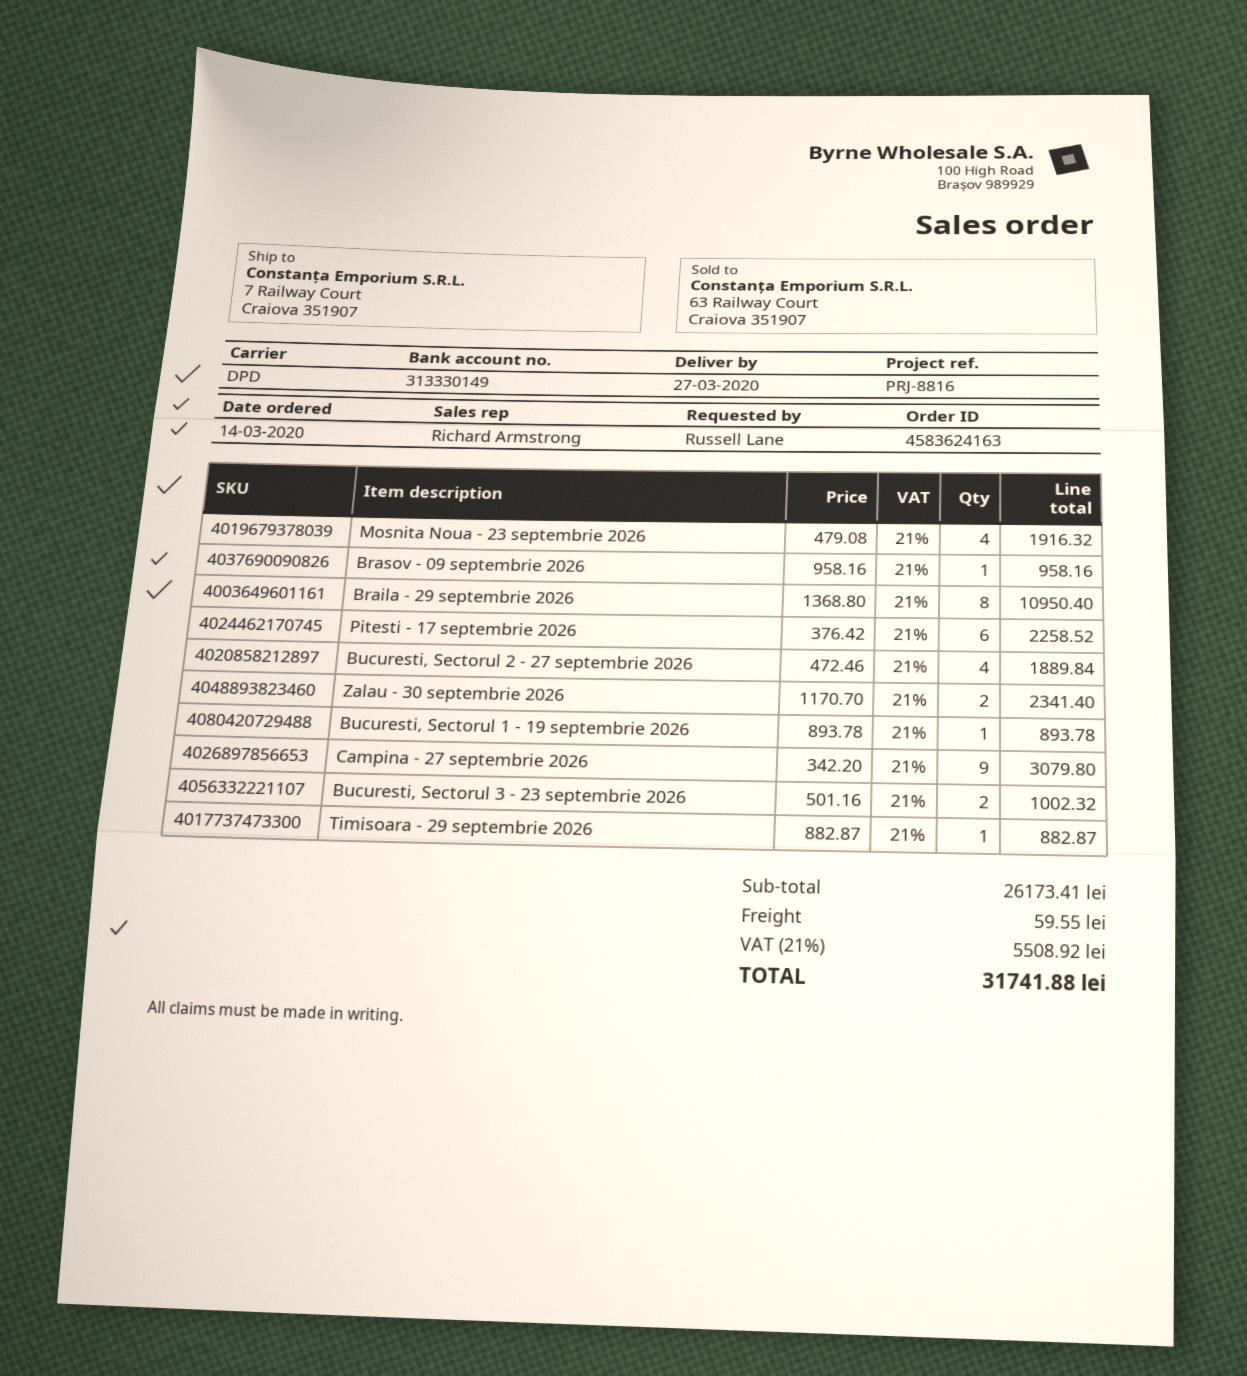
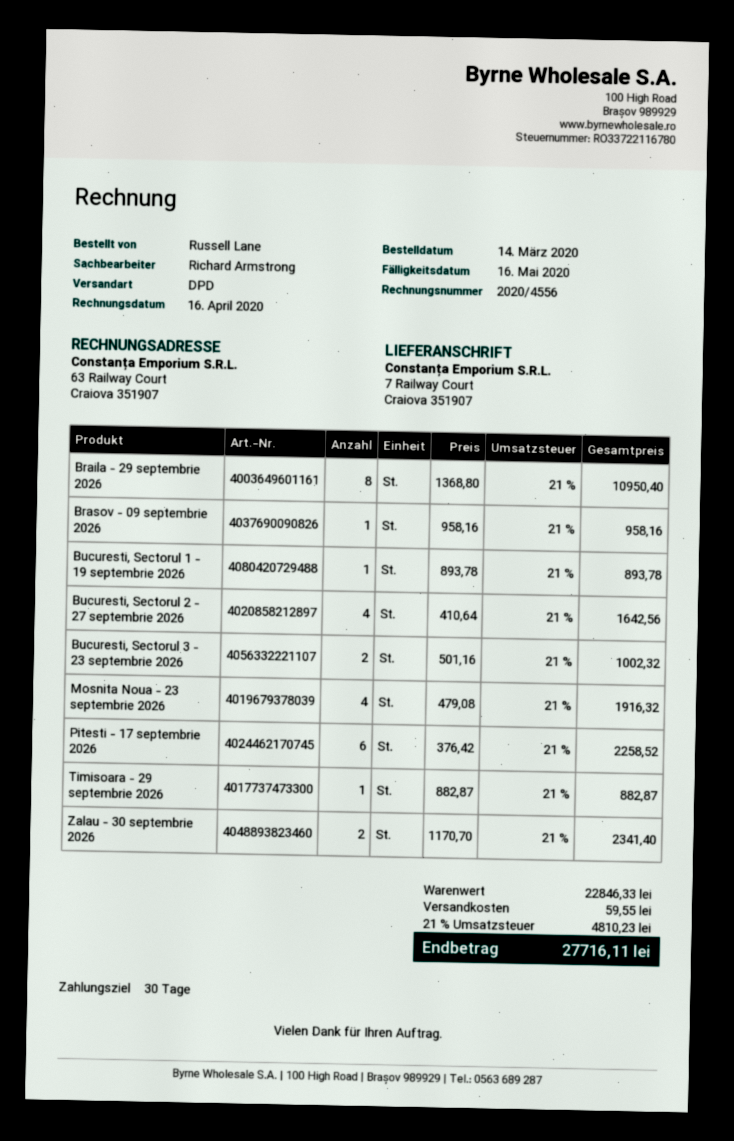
Bucuresti, Sectorul 2 - 27 septembrie 2026: 4 x 472.46 = 1889.84 -> 4 x 410.64 = 1642.56
Campina - 27 septembrie 2026: 9 x 342.20 = 3079.80 -> none
subtotal: 26173.41 -> 22846.33
tax: 21% = 5508.92 -> 21% = 4810.23
total: 31741.88 -> 27716.11

